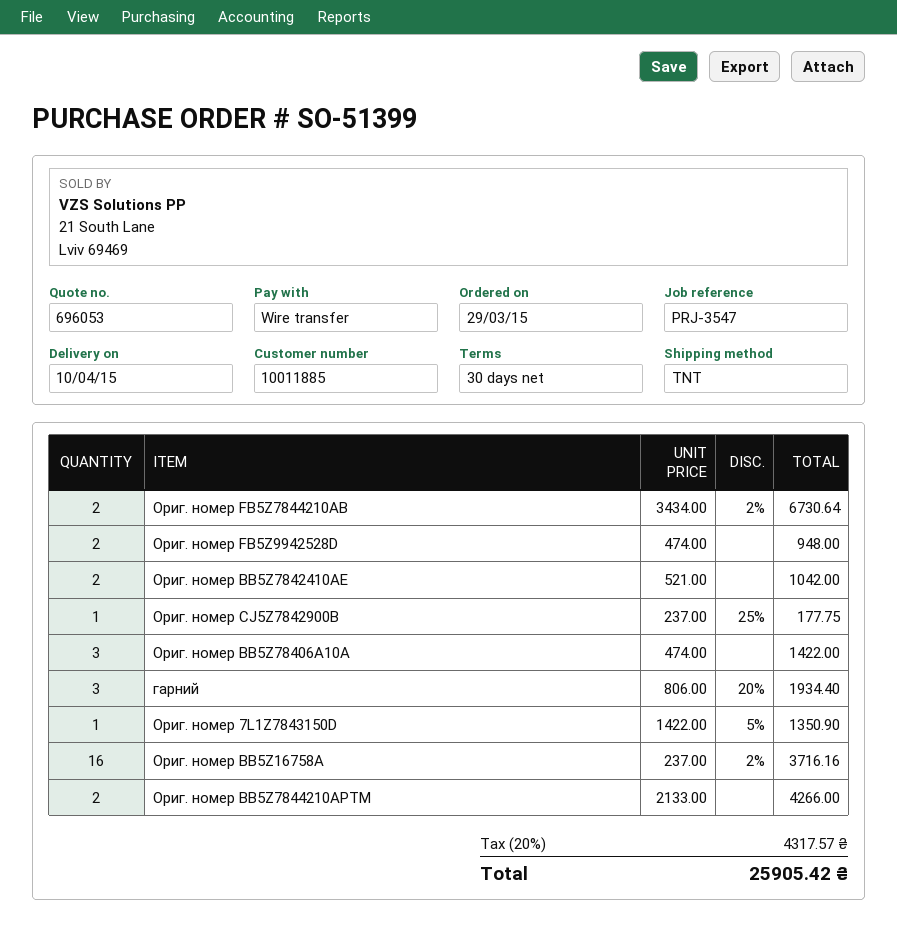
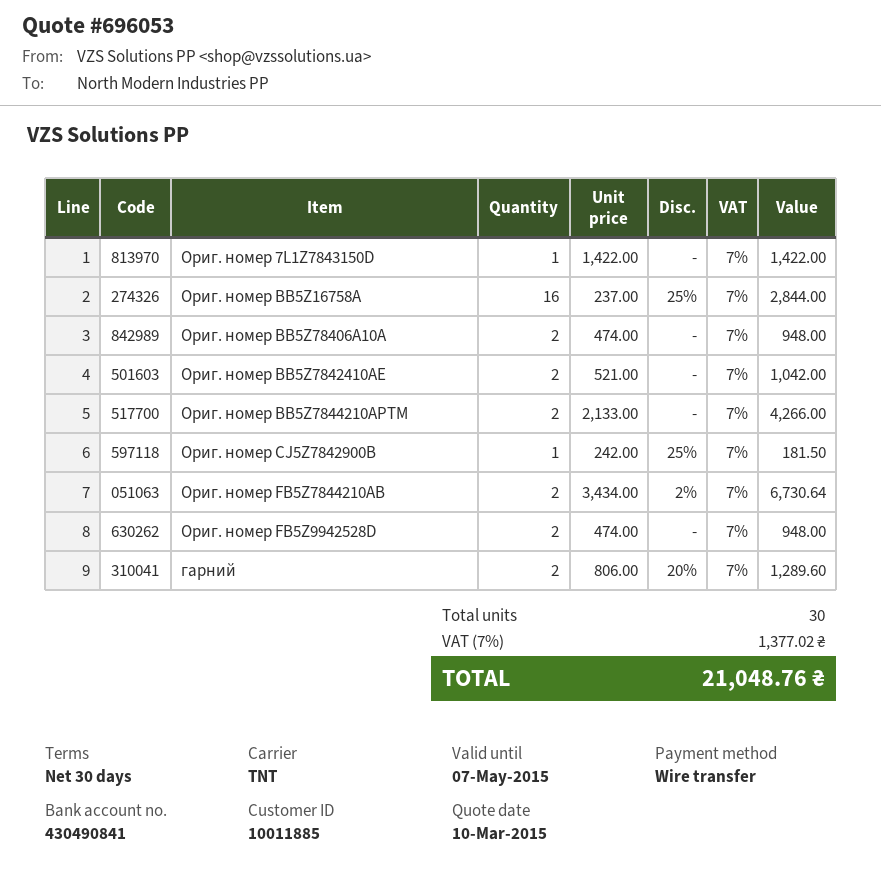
Ориг. номер CJ5Z7842900B: 1 x 237.00 - 25% = 177.75 -> 1 x 242.00 - 25% = 181.50
Ориг. номер BB5Z78406A10A: 3 x 474.00 = 1422.00 -> 2 x 474.00 = 948.00
гарний: 3 x 806.00 - 20% = 1934.40 -> 2 x 806.00 - 20% = 1289.60
Ориг. номер 7L1Z7843150D: 1 x 1422.00 - 5% = 1350.90 -> 1 x 1422.00 = 1422.00
Ориг. номер BB5Z16758A: 16 x 237.00 - 2% = 3716.16 -> 16 x 237.00 - 25% = 2844.00
tax: 20% = 4317.57 -> 7% = 1377.02
total: 25905.42 -> 21048.76

